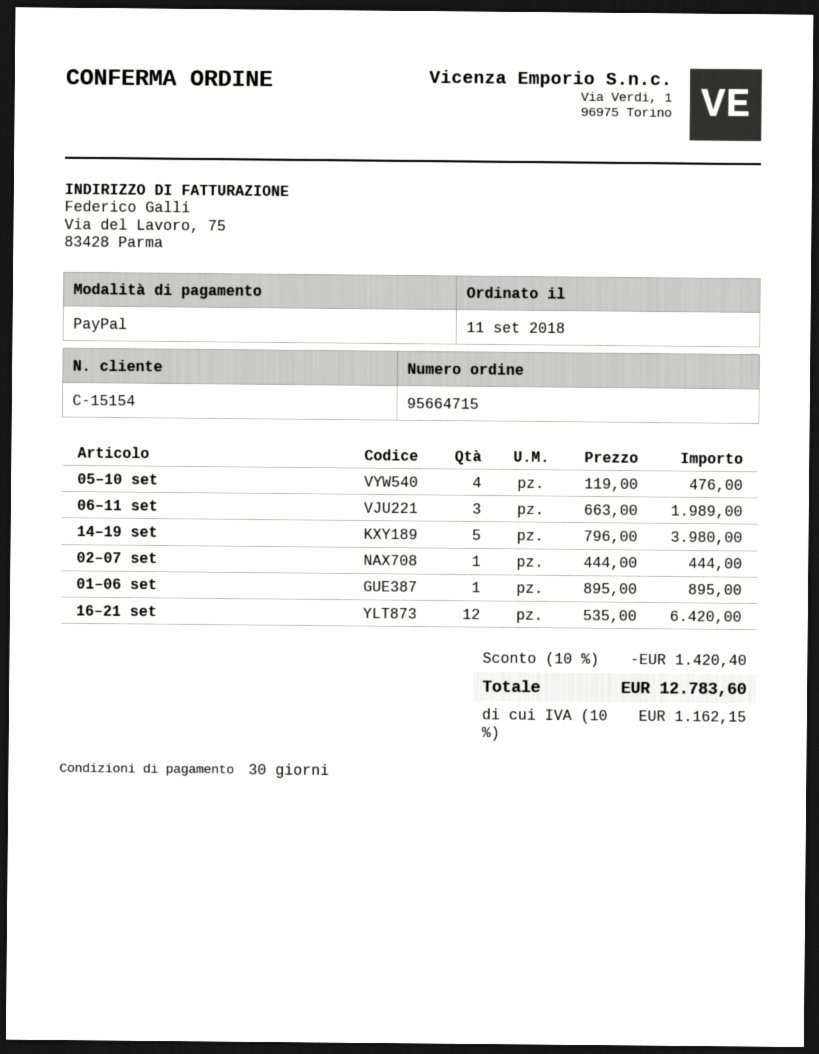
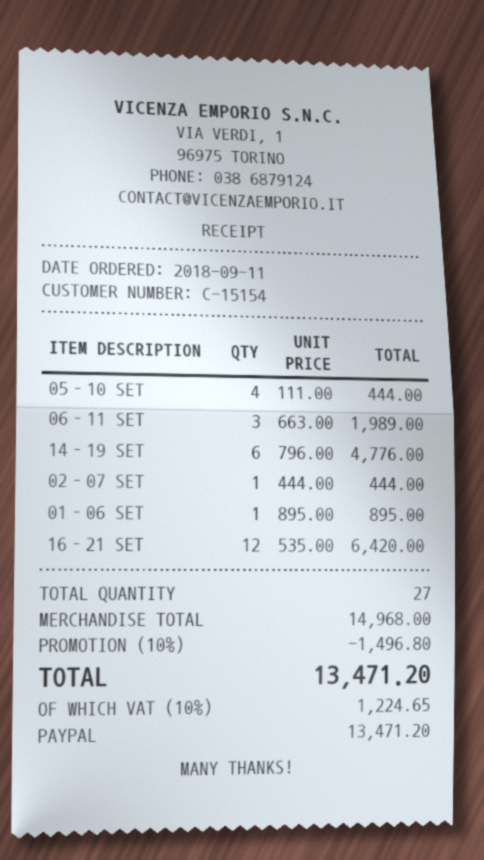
05–10 set: 4 x 119.00 = 476.00 -> 4 x 111.00 = 444.00
14–19 set: 5 x 796.00 = 3980.00 -> 6 x 796.00 = 4776.00
discount: 10% = 1420.40 -> 10% = 1496.80
tax: 10% = 1162.15 -> 10% = 1224.65
total: 12783.60 -> 13471.20

